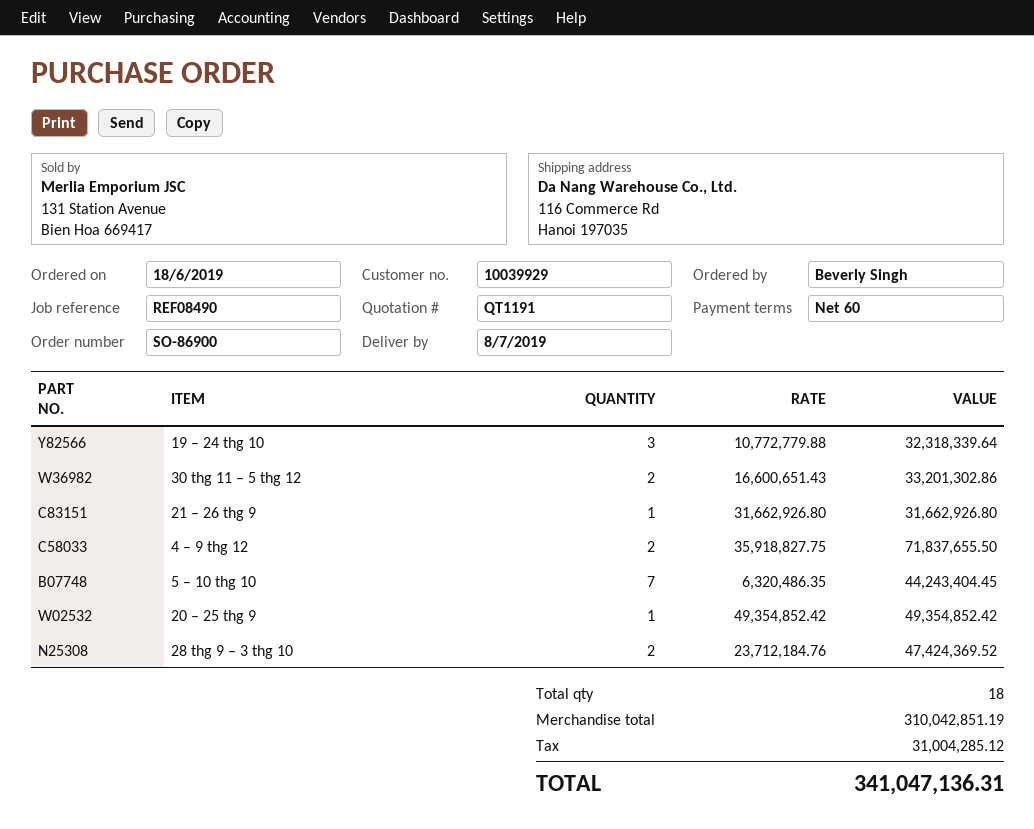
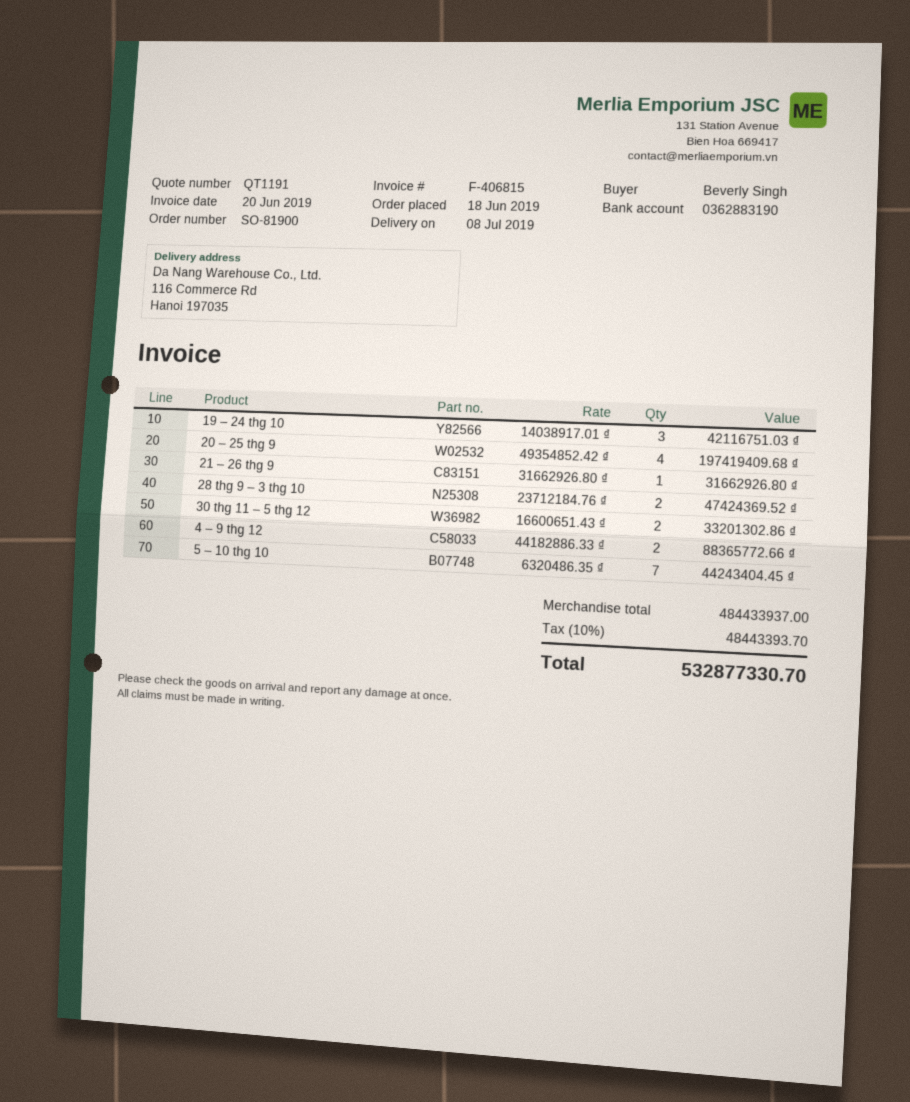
order number: SO-86900 -> SO-81900
19 – 24 thg 10: 3 x 10772779.88 = 32318339.64 -> 3 x 14038917.01 = 42116751.03
4 – 9 thg 12: 2 x 35918827.75 = 71837655.50 -> 2 x 44182886.33 = 88365772.66
20 – 25 thg 9: 1 x 49354852.42 = 49354852.42 -> 4 x 49354852.42 = 197419409.68
subtotal: 310042851.19 -> 484433937.00
tax: 31004285.12 -> 48443393.70
total: 341047136.31 -> 532877330.70

